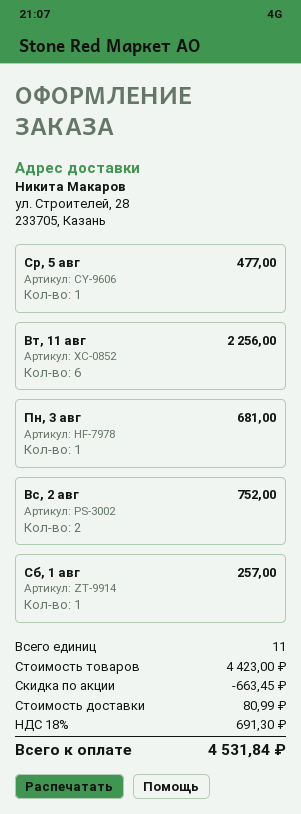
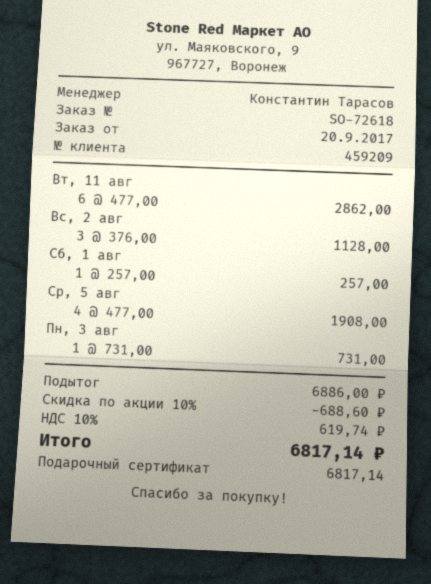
Ср, 5 авг: 1 for 477.00 -> 4 for 1908.00
Вт, 11 авг: 6 for 2256.00 -> 6 for 2862.00
Пн, 3 авг: 1 for 681.00 -> 1 for 731.00
Вс, 2 авг: 2 for 752.00 -> 3 for 1128.00
subtotal: 4423.00 -> 6886.00
discount: 663.45 -> 688.60
shipping: 80.99 -> none
tax: 18% = 691.30 -> 10% = 619.74
total: 4531.84 -> 6817.14

